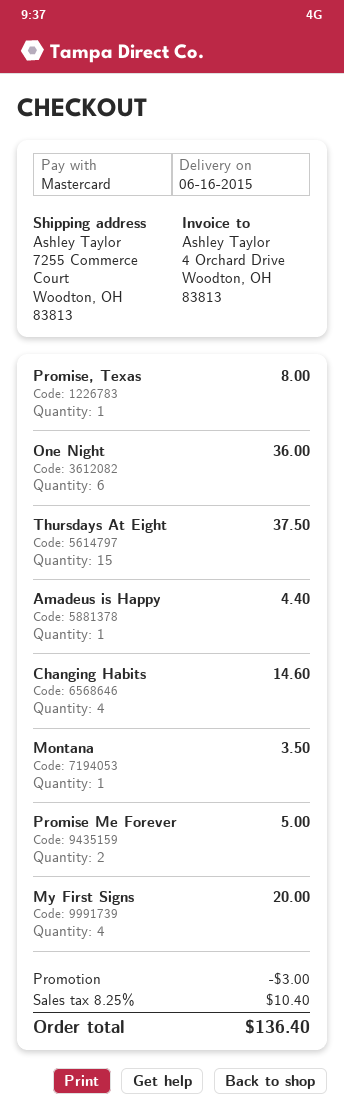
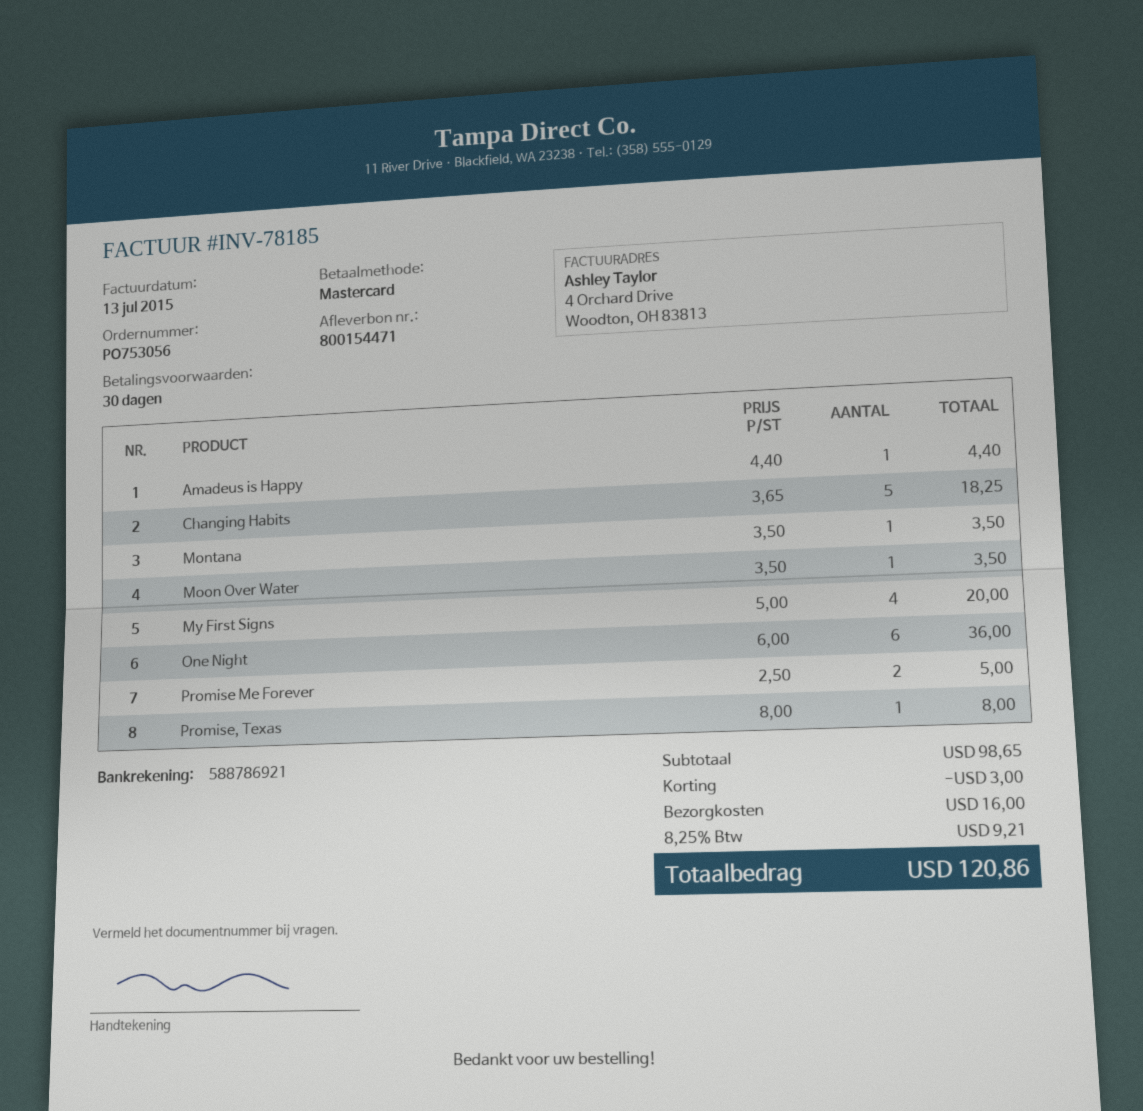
Thursdays At Eight: 15 for 37.50 -> none
Changing Habits: 4 for 14.60 -> 5 for 18.25
Moon Over Water: none -> 1 for 3.50
shipping: none -> 16.00
tax: 8.25% = 10.40 -> 8.25% = 9.21
total: 136.40 -> 120.86

